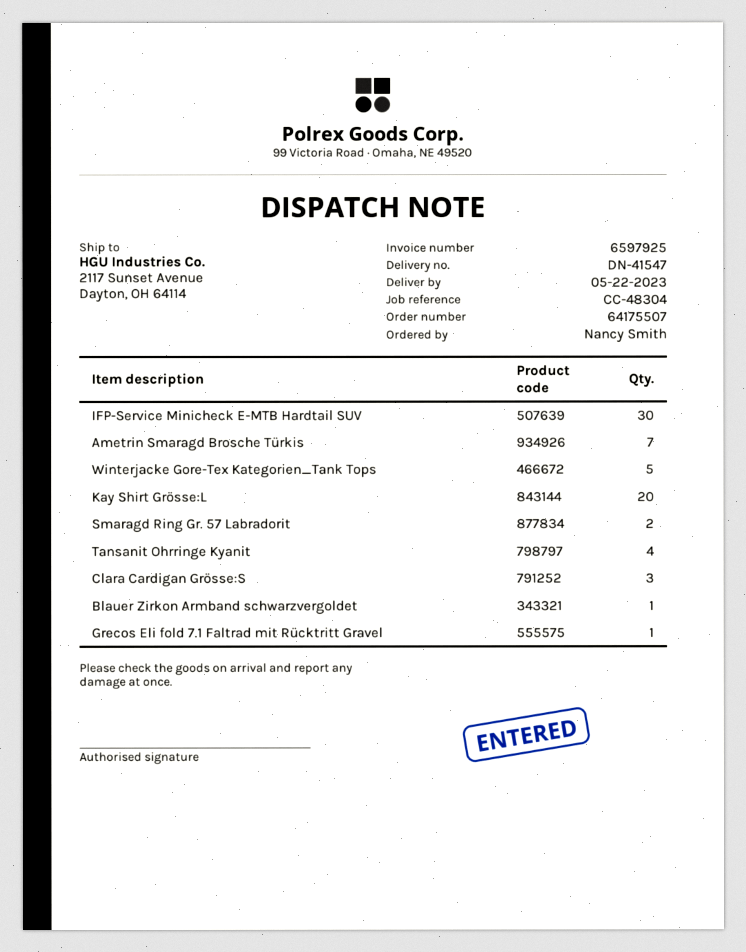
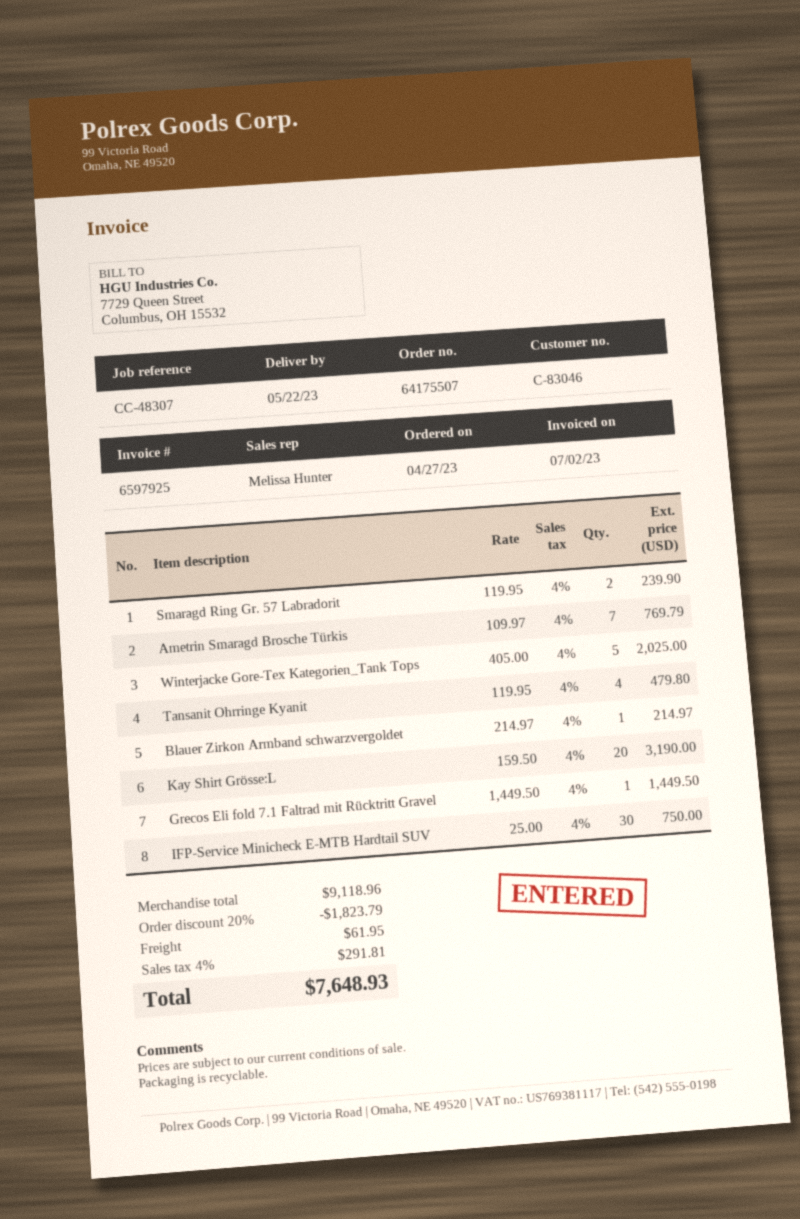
reference: CC-48304 -> CC-48307
Clara Cardigan Grösse:S: 3 -> none

